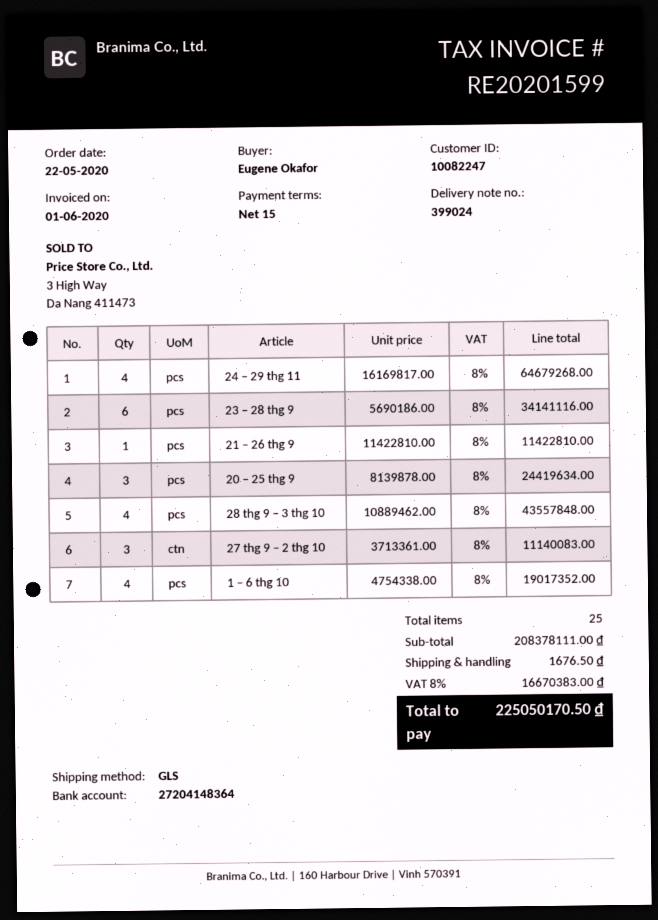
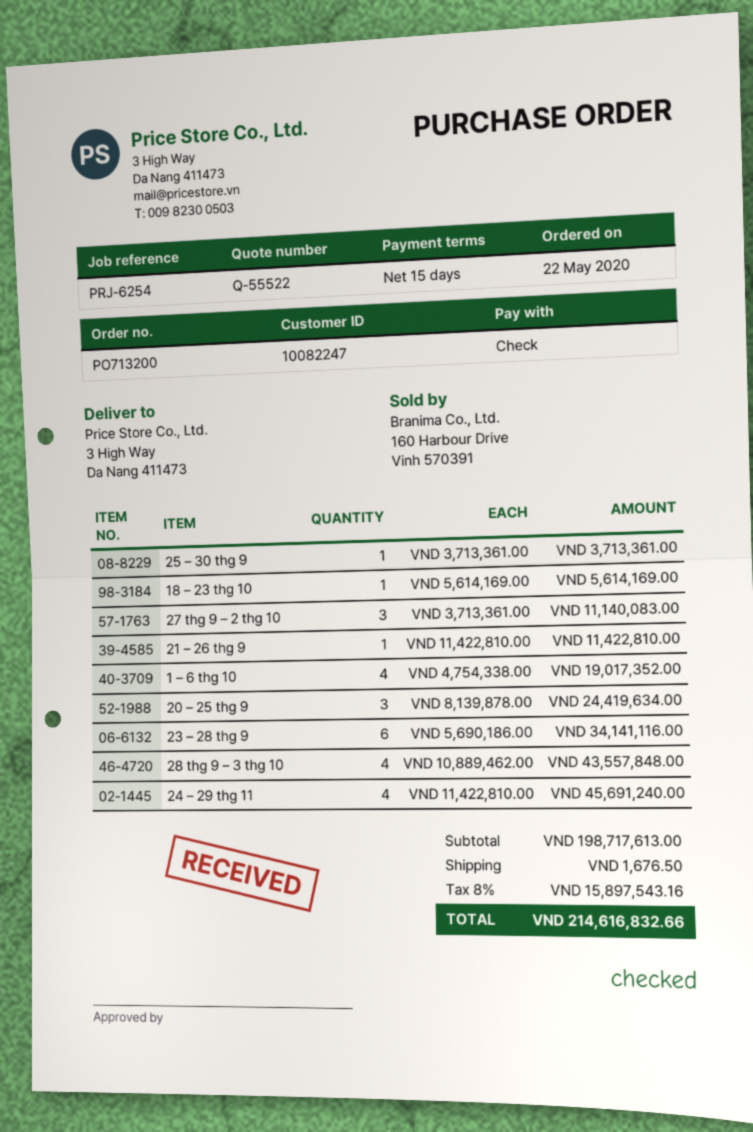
24 – 29 thg 11: 4 x 16169817.00 = 64679268.00 -> 4 x 11422810.00 = 45691240.00
25 – 30 thg 9: none -> 1 x 3713361.00 = 3713361.00
18 – 23 thg 10: none -> 1 x 5614169.00 = 5614169.00
subtotal: 208378111.00 -> 198717613.00
tax: 8% = 16670383.00 -> 8% = 15897543.16
total: 225050170.50 -> 214616832.66

